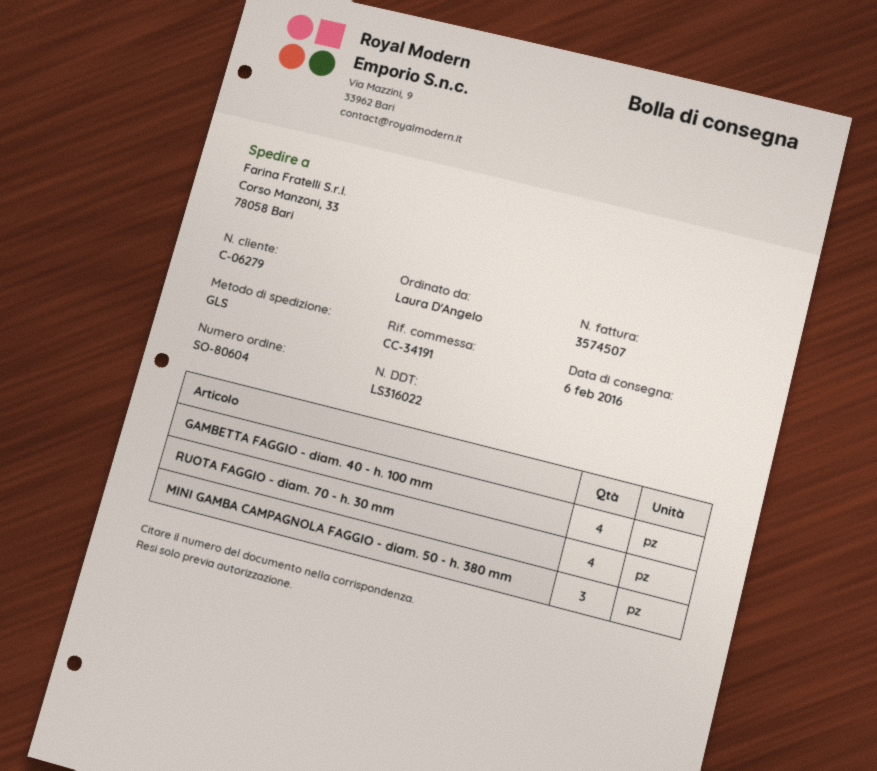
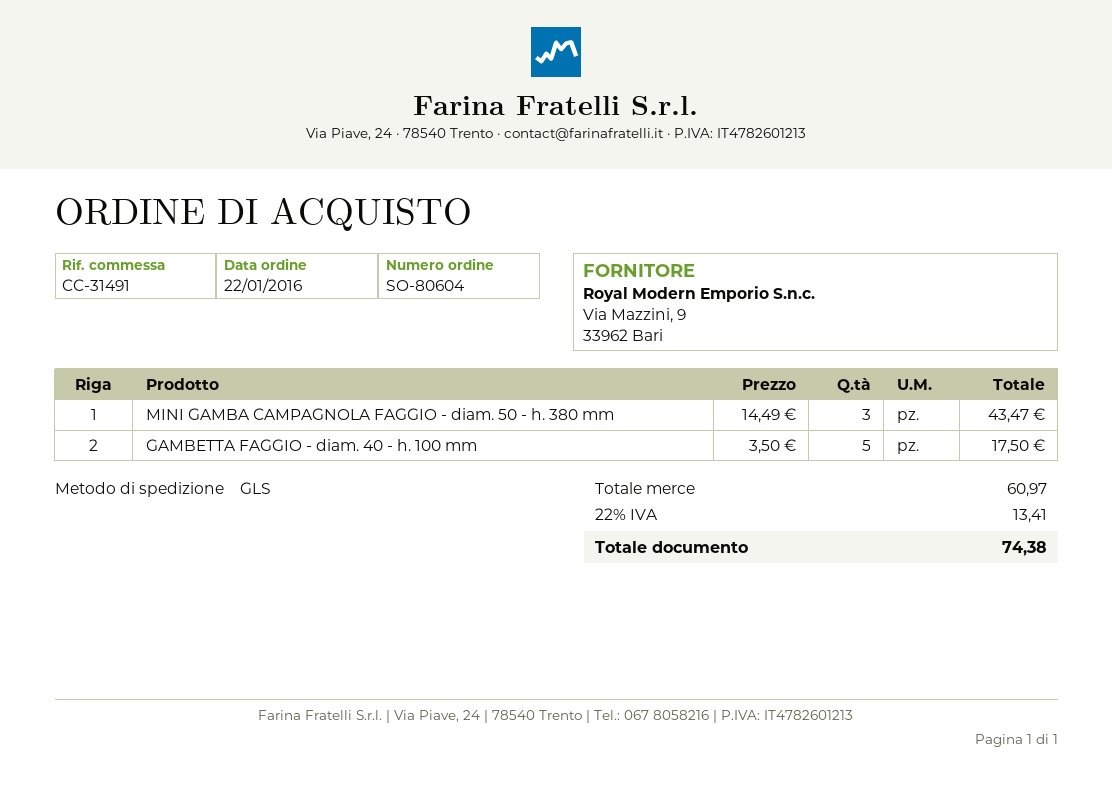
reference: CC-34191 -> CC-31491
GAMBETTA FAGGIO - diam. 40 - h. 100 mm: 4 -> 5
RUOTA FAGGIO - diam. 70 - h. 30 mm: 4 -> none

